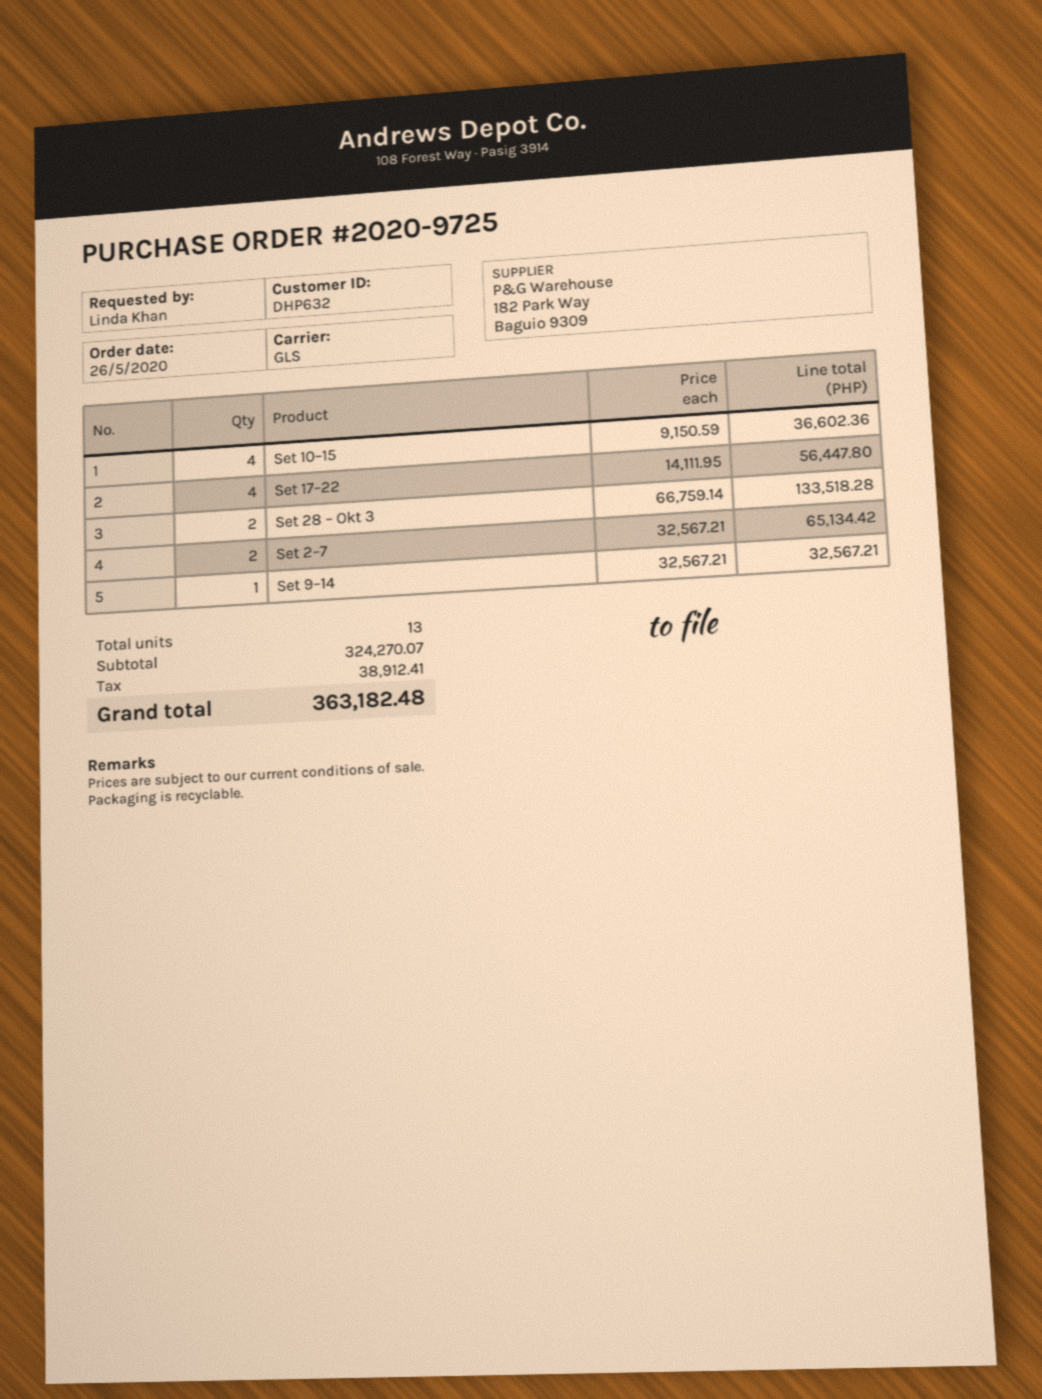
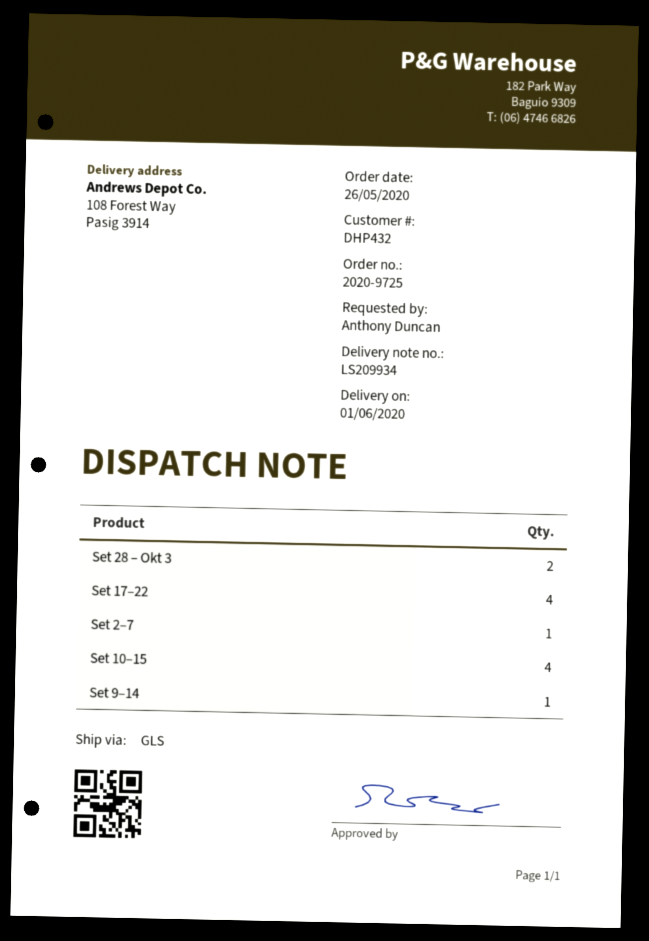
customer number: DHP632 -> DHP432
ordered by: Linda Khan -> Anthony Duncan
Set 2–7: 2 -> 1

